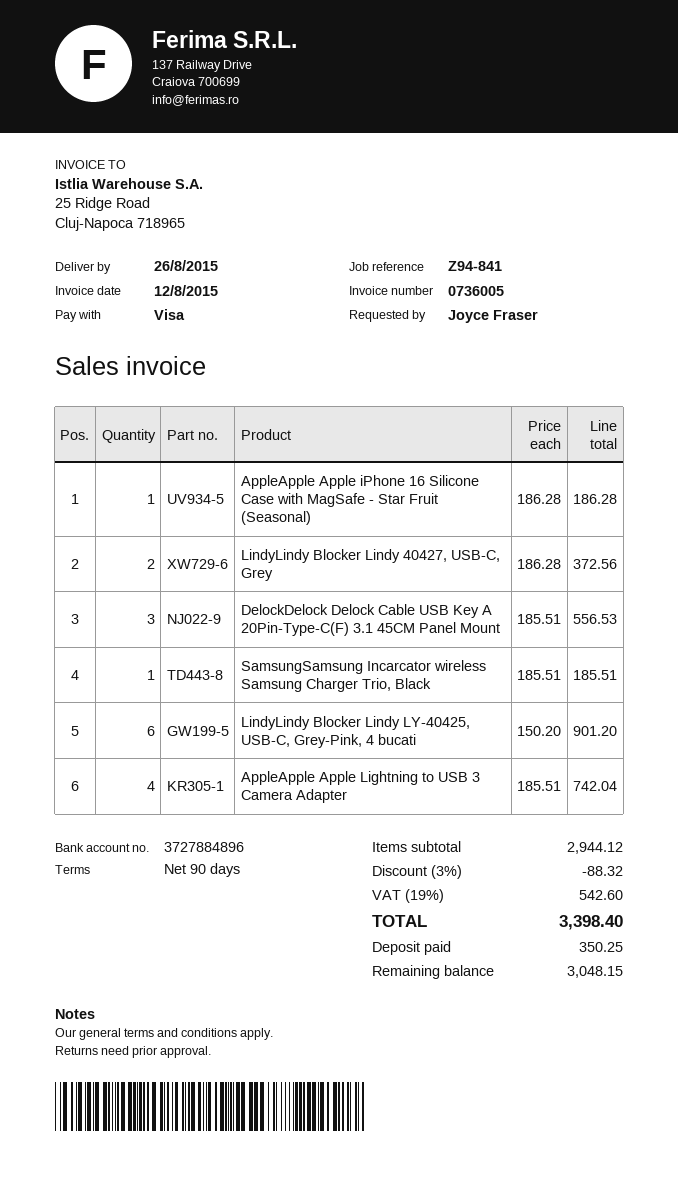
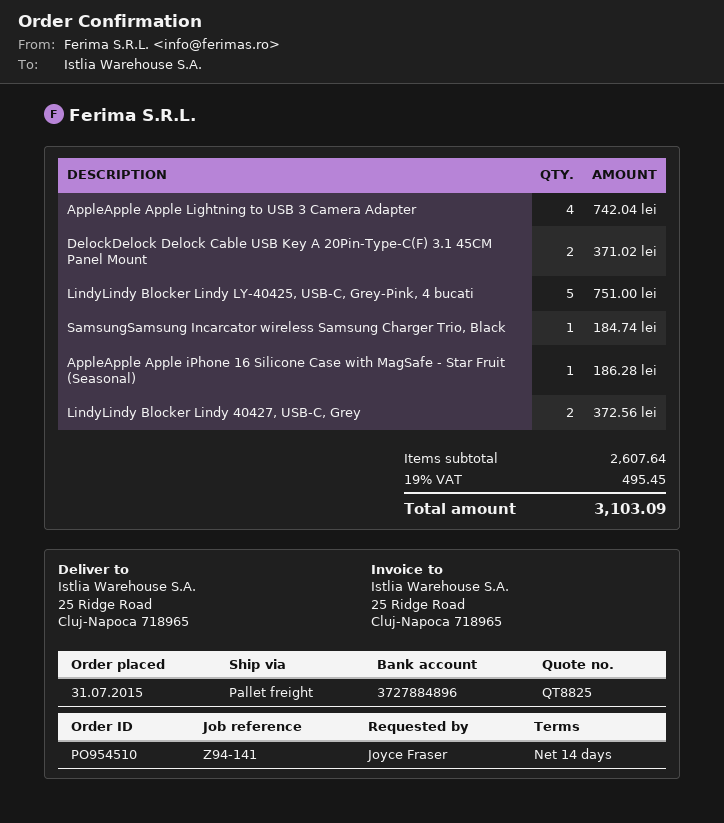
payment terms: 90 days -> 14 days
reference: Z94-841 -> Z94-141
DelockDelock Delock Cable USB Key A 20Pin-Type-C(F) 3.1 45CM Panel Mount: 3 for 556.53 -> 2 for 371.02
SamsungSamsung Incarcator wireless Samsung Charger Trio, Black: 1 for 185.51 -> 1 for 184.74
LindyLindy Blocker Lindy LY-40425, USB-C, Grey-Pink, 4 bucati: 6 for 901.20 -> 5 for 751.00
subtotal: 2944.12 -> 2607.64
discount: 3% = 88.32 -> none
tax: 19% = 542.60 -> 19% = 495.45
total: 3398.40 -> 3103.09

